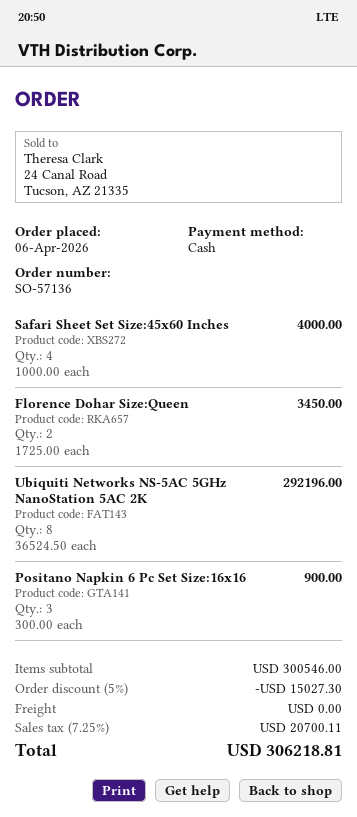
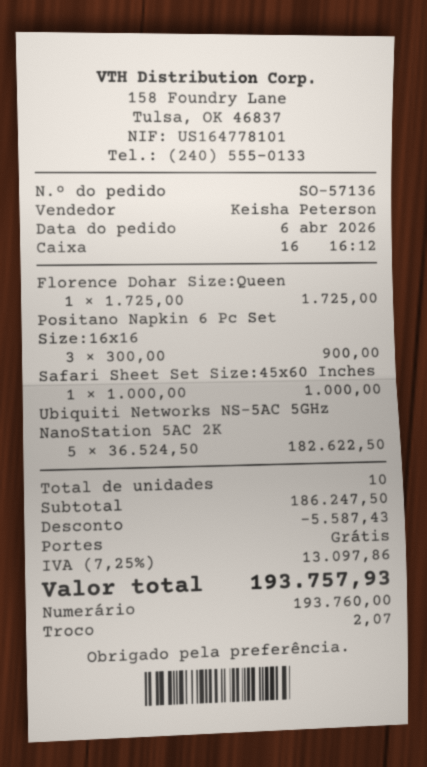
Safari Sheet Set Size:45x60 Inches: 4 x 1000.00 = 4000.00 -> 1 x 1000.00 = 1000.00
Florence Dohar Size:Queen: 2 x 1725.00 = 3450.00 -> 1 x 1725.00 = 1725.00
Ubiquiti Networks NS-5AC 5GHz NanoStation 5AC 2K: 8 x 36524.50 = 292196.00 -> 5 x 36524.50 = 182622.50
subtotal: 300546.00 -> 186247.50
discount: 15027.30 -> 5587.43
tax: 7.25% = 20700.11 -> 7.25% = 13097.86
total: 306218.81 -> 193757.93

